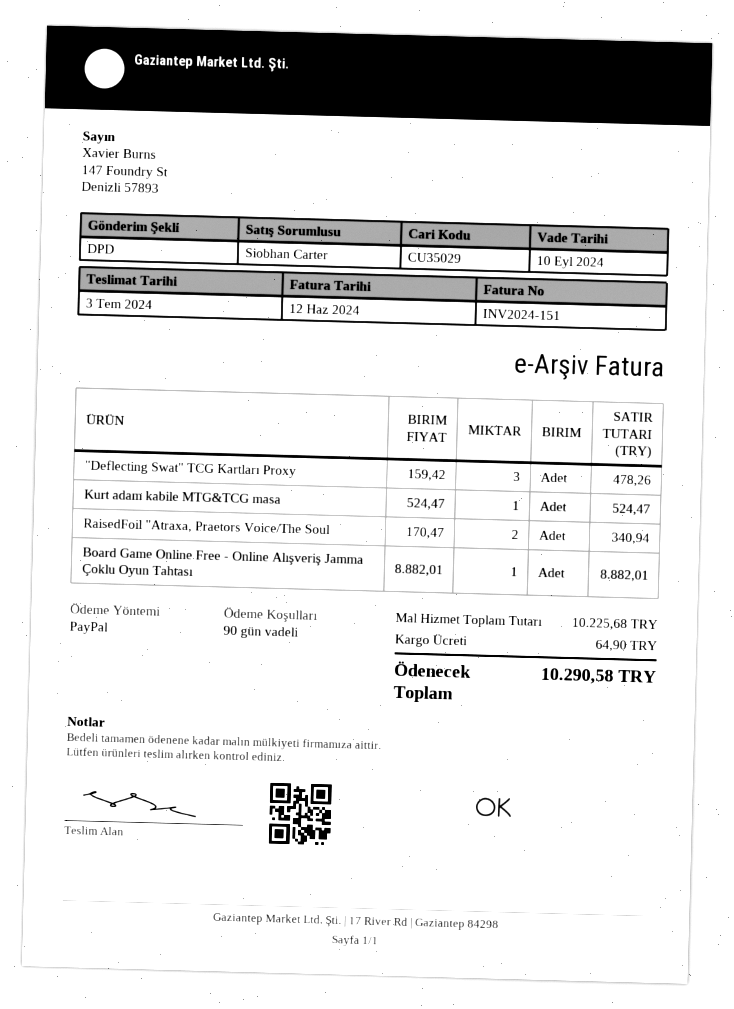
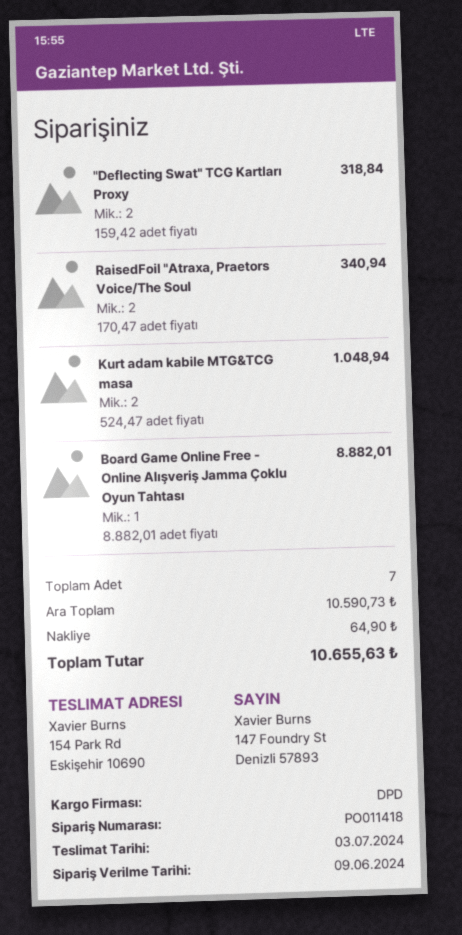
"Deflecting Swat" TCG Kartları Proxy: 3 x 159.42 = 478.26 -> 2 x 159.42 = 318.84
Kurt adam kabile MTG&TCG masa: 1 x 524.47 = 524.47 -> 2 x 524.47 = 1048.94
subtotal: 10225.68 -> 10590.73
total: 10290.58 -> 10655.63

